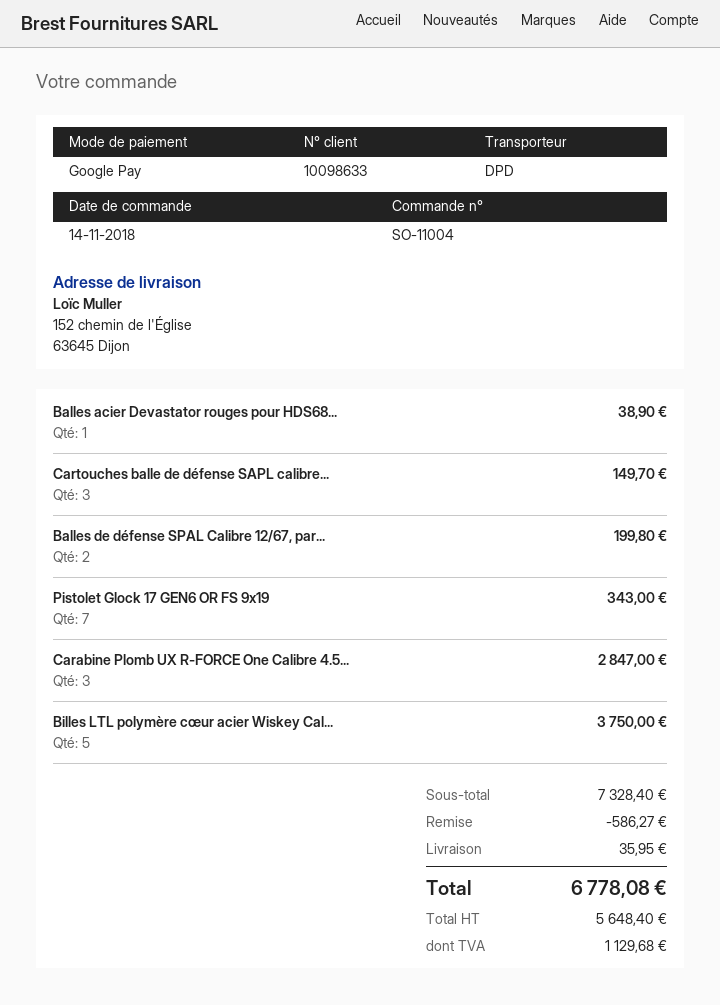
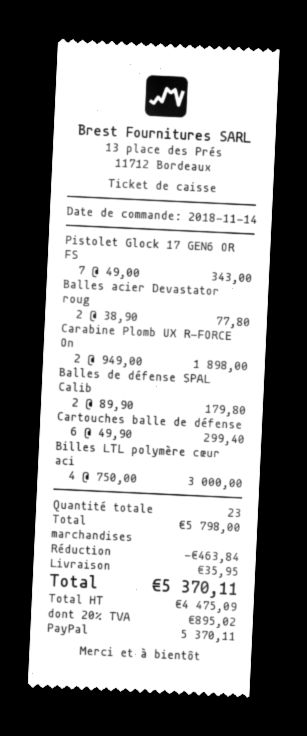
payment method: Google Pay -> PayPal
Balles acier Devastator rouges pour HDS68...: 1 for 38.90 -> 2 for 77.80
Cartouches balle de défense SAPL calibre...: 3 for 149.70 -> 6 for 299.40
Balles de défense SPAL Calibre 12/67, par...: 2 for 199.80 -> 2 for 179.80
Carabine Plomb UX R-FORCE One Calibre 4.5...: 3 for 2847.00 -> 2 for 1898.00
Billes LTL polymère cœur acier Wiskey Cal...: 5 for 3750.00 -> 4 for 3000.00
subtotal: 7328.40 -> 5798.00
discount: 586.27 -> 463.84
net: 5648.40 -> 4475.09
tax: 1129.68 -> 895.02
total: 6778.08 -> 5370.11

